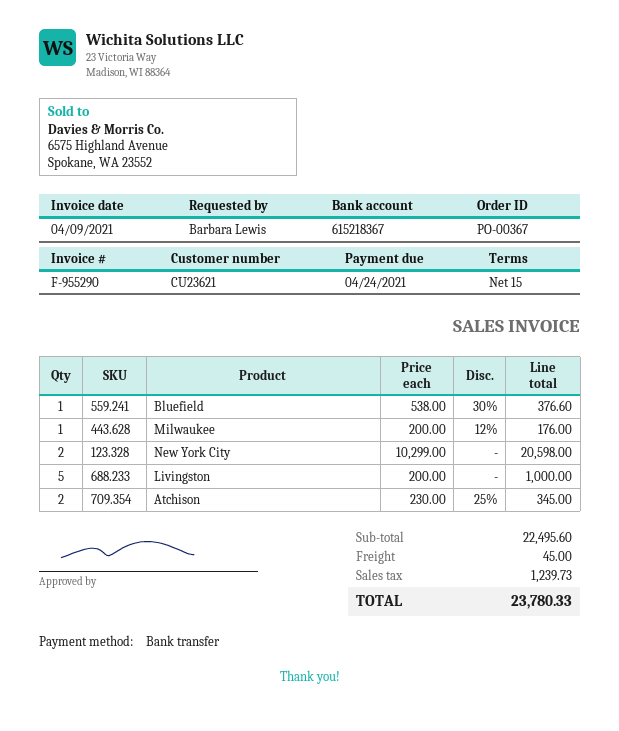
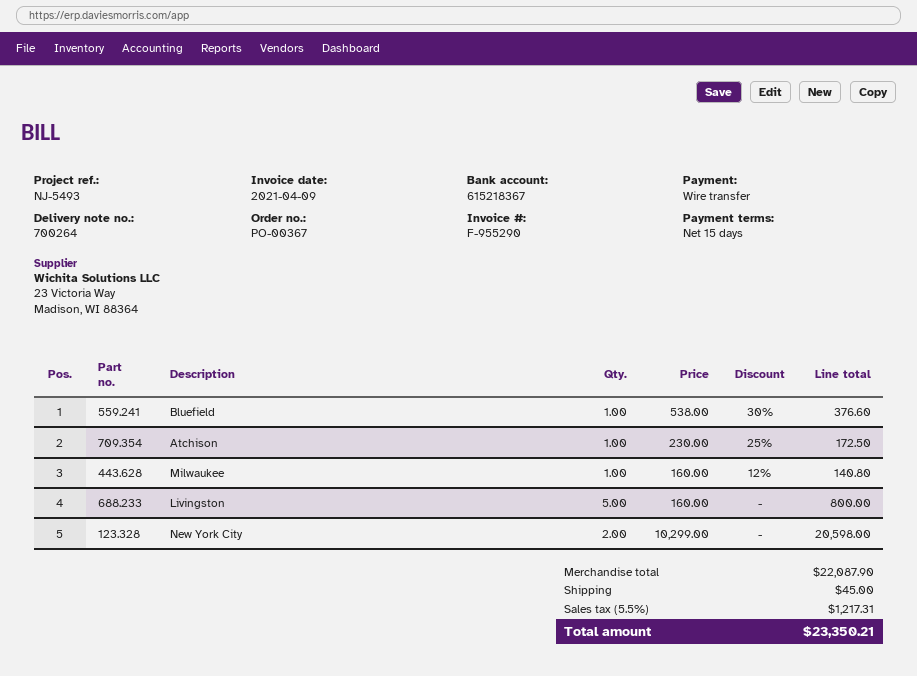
Milwaukee: 1 x 200.00 - 12% = 176.00 -> 1 x 160.00 - 12% = 140.80
Livingston: 5 x 200.00 = 1000.00 -> 5 x 160.00 = 800.00
Atchison: 2 x 230.00 - 25% = 345.00 -> 1 x 230.00 - 25% = 172.50
subtotal: 22495.60 -> 22087.90
tax: 1239.73 -> 1217.31
total: 23780.33 -> 23350.21

